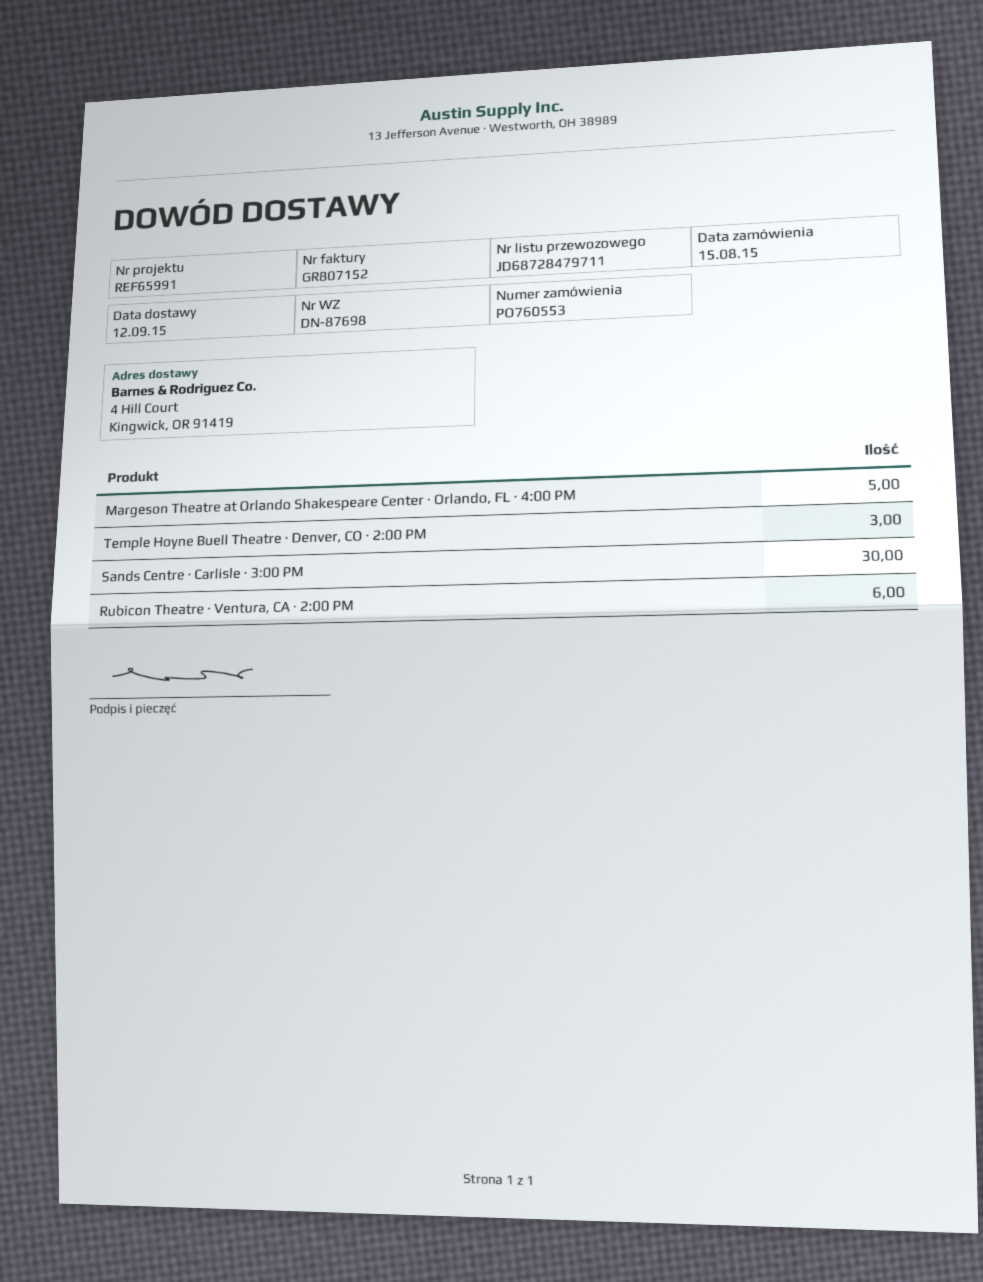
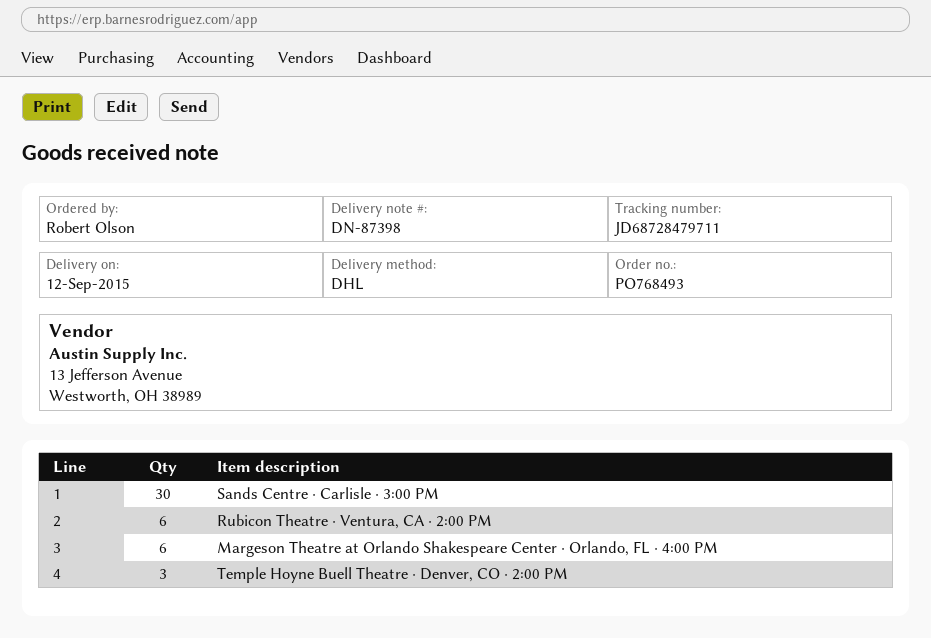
order number: PO760553 -> PO768493
delivery note number: DN-87698 -> DN-87398
Margeson Theatre at Orlando Shakespeare Center · Orlando, FL · 4:00 PM: 5 -> 6

